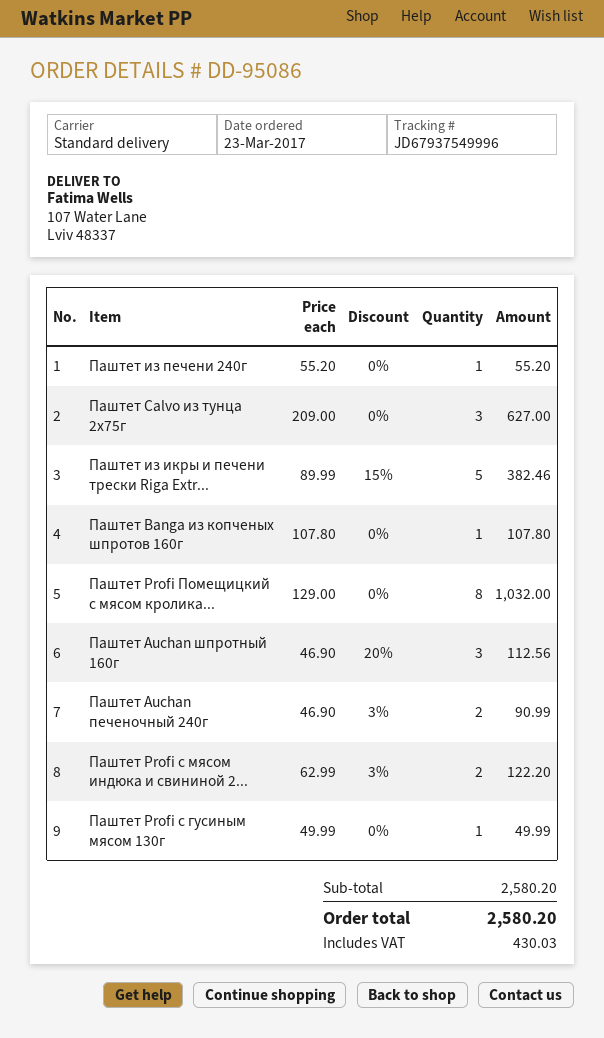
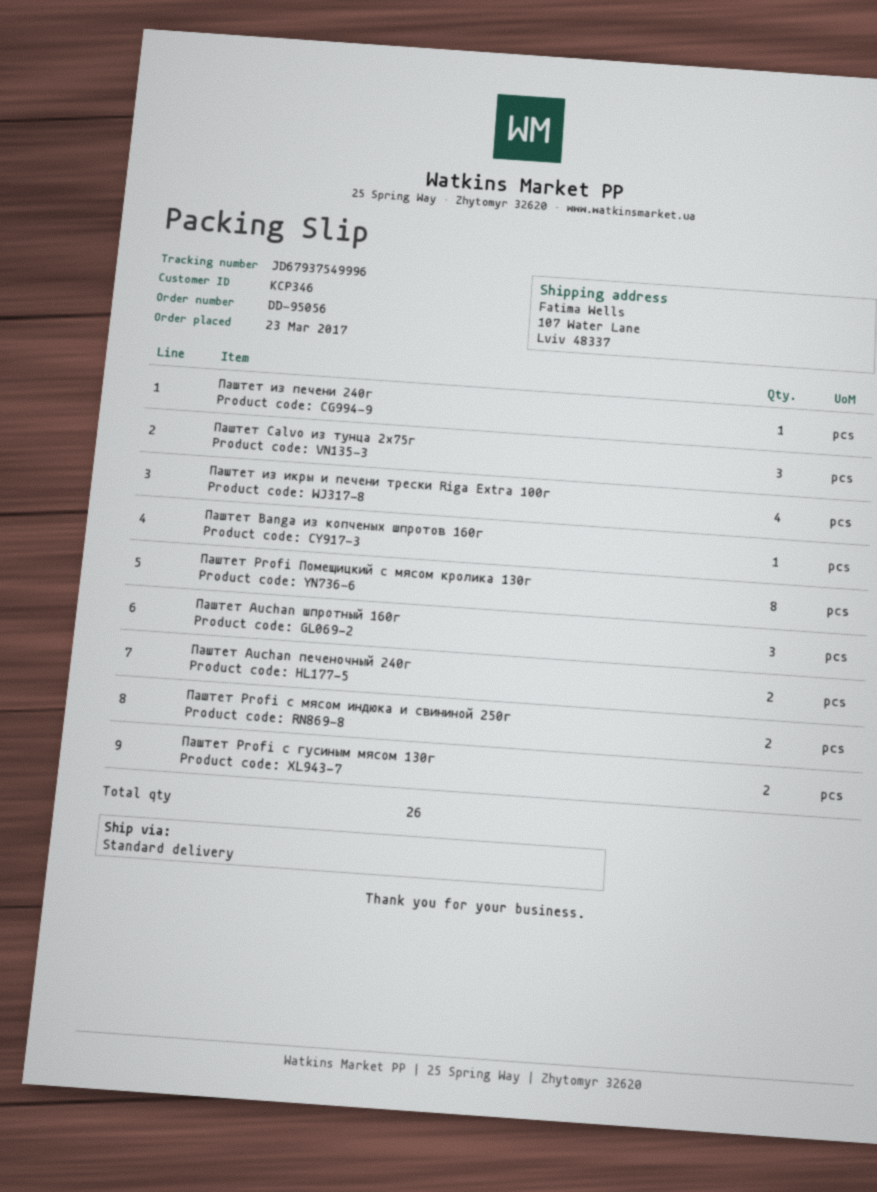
order number: DD-95086 -> DD-95056
Паштет из икры и печени трески Riga Extr...: 5 -> 4
Паштет Profi с гусиным мясом 130г: 1 -> 2

